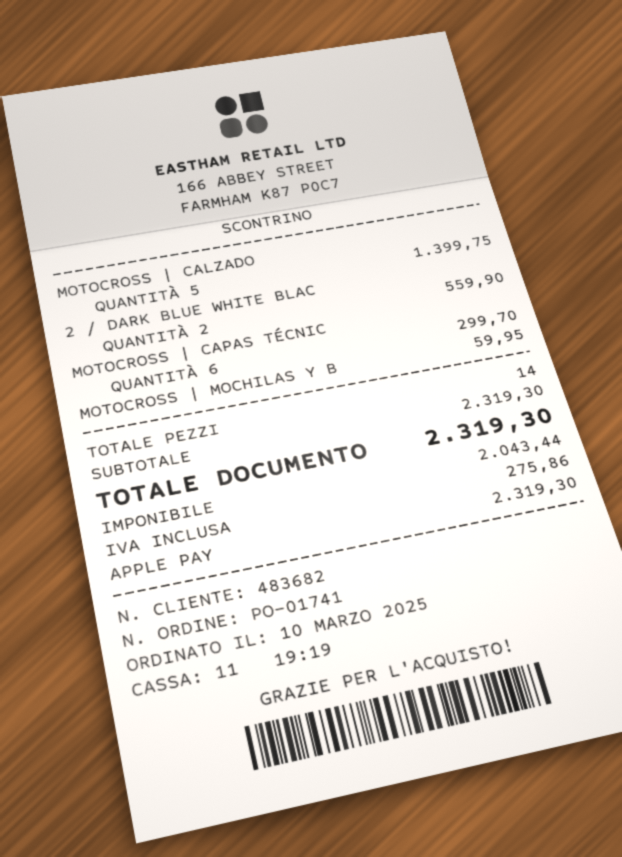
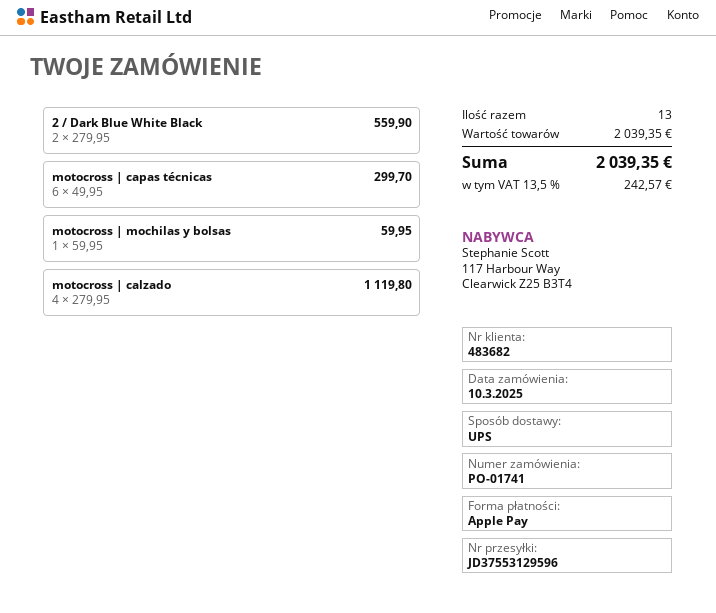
MOTOCROSS | CALZADO: 5 for 1399.75 -> 4 for 1119.80
total quantity: 14 -> 13
subtotal: 2319.30 -> 2039.35
tax: 275.86 -> 242.57
total: 2319.30 -> 2039.35

